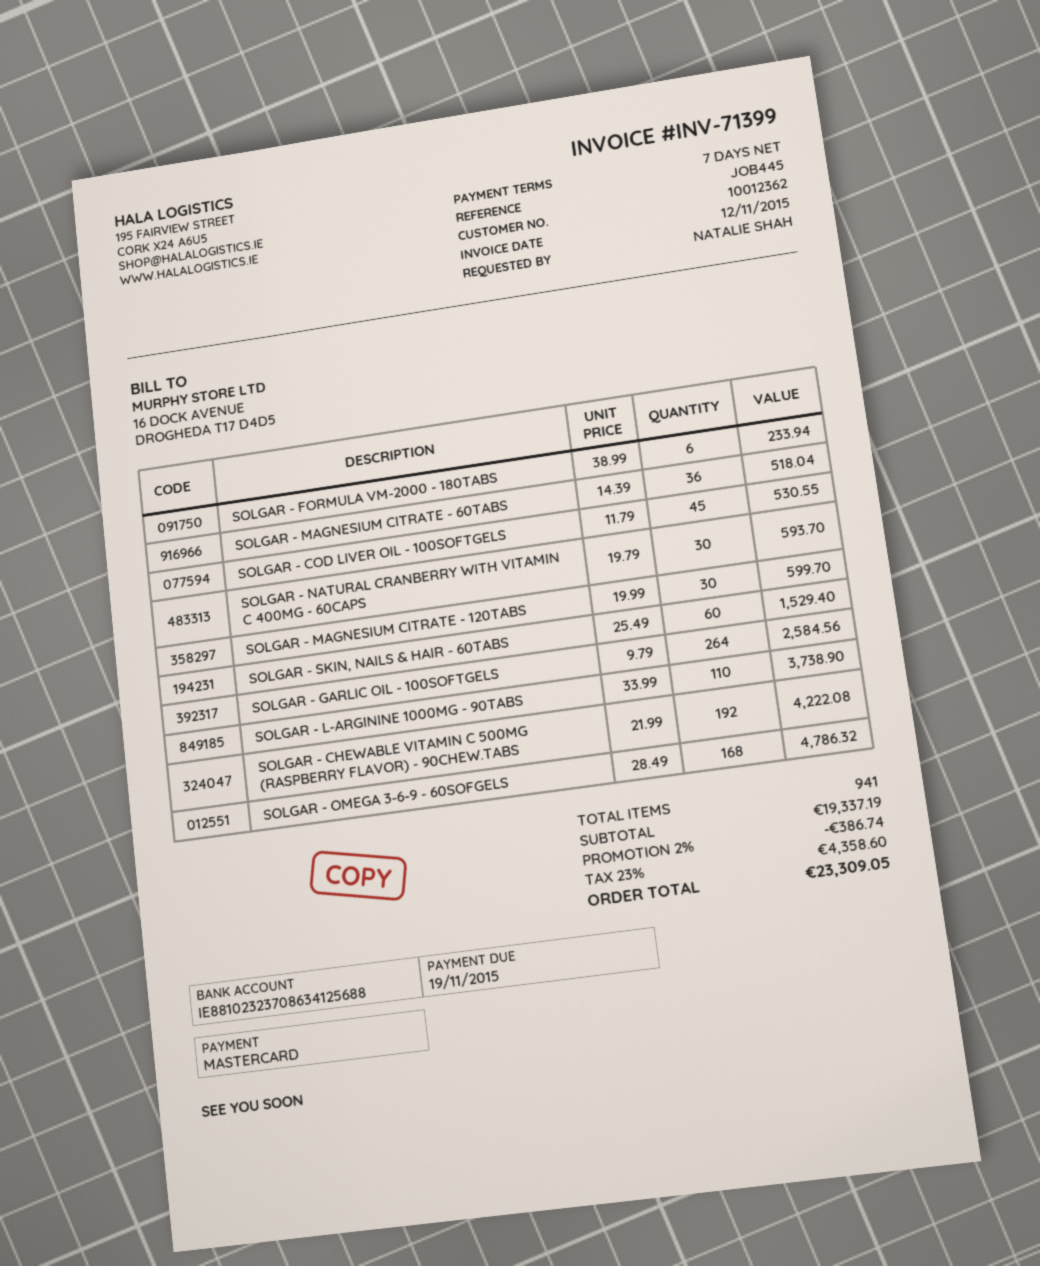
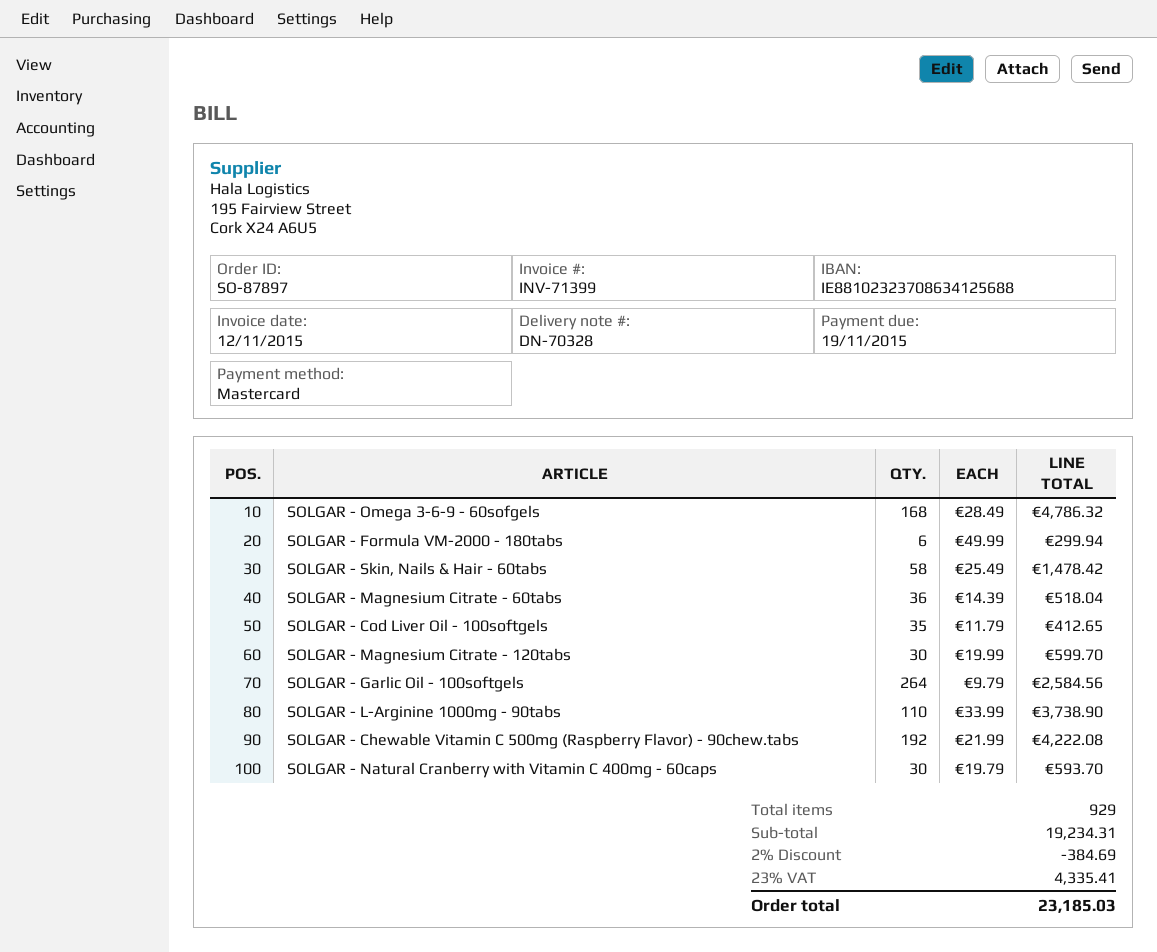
SOLGAR - FORMULA VM-2000 - 180TABS: 6 x 38.99 = 233.94 -> 6 x 49.99 = 299.94
SOLGAR - COD LIVER OIL - 100SOFTGELS: 45 x 11.79 = 530.55 -> 35 x 11.79 = 412.65
SOLGAR - SKIN, NAILS & HAIR - 60TABS: 60 x 25.49 = 1529.40 -> 58 x 25.49 = 1478.42
total quantity: 941 -> 929
subtotal: 19337.19 -> 19234.31
discount: 2% = 386.74 -> 2% = 384.69
tax: 23% = 4358.60 -> 23% = 4335.41
total: 23309.05 -> 23185.03

